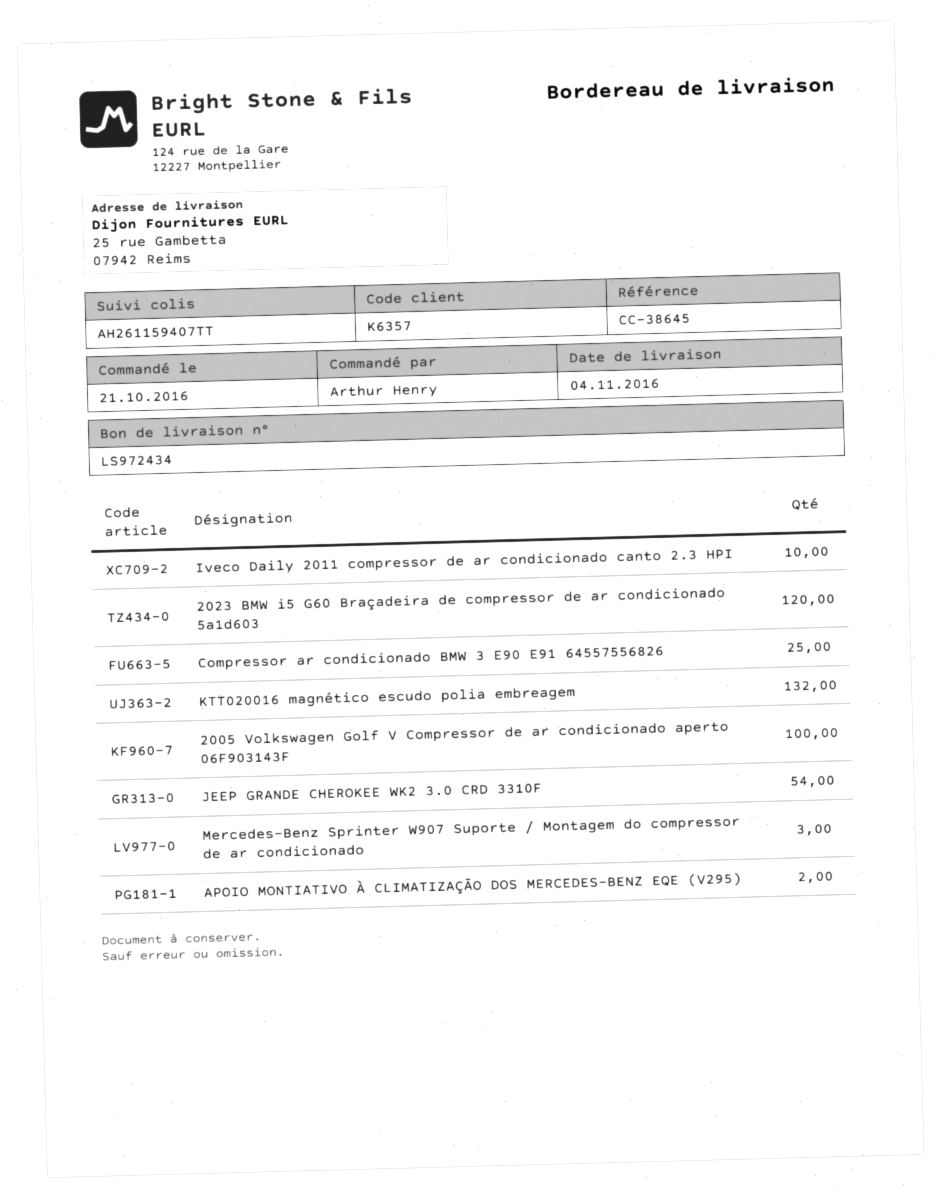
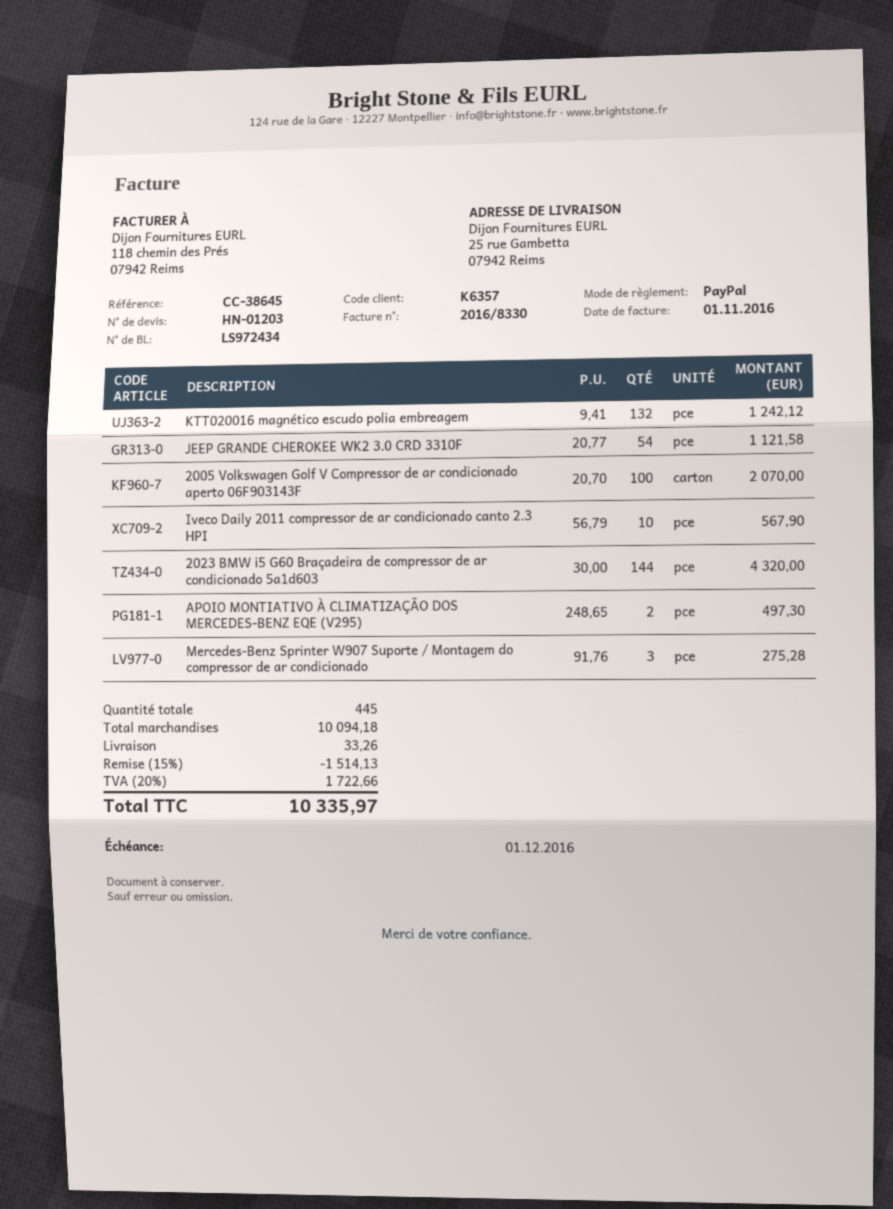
2023 BMW i5 G60 Braçadeira de compressor de ar condicionado 5a1d603: 120 -> 144
Compressor ar condicionado BMW 3 E90 E91 64557556826: 25 -> none

